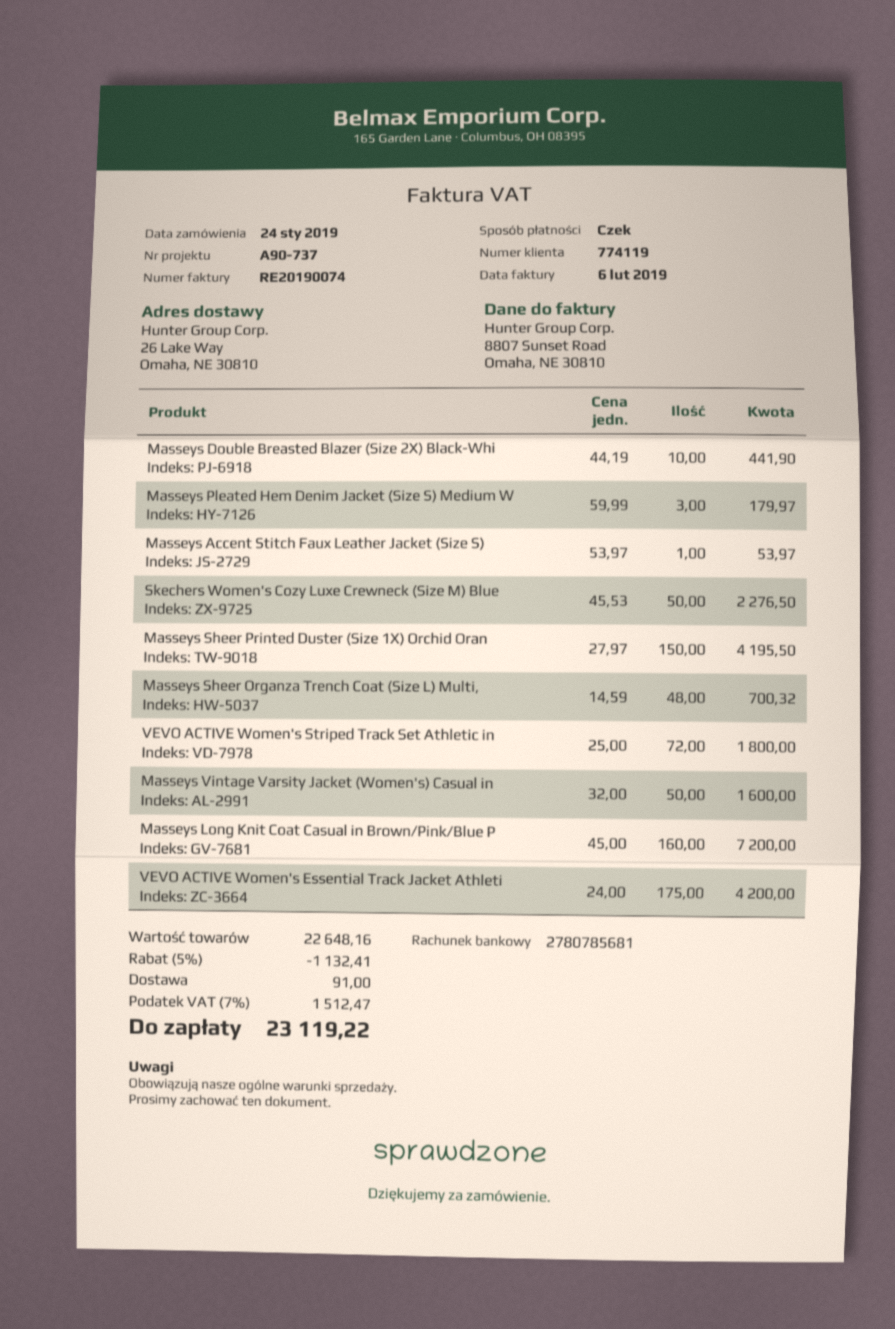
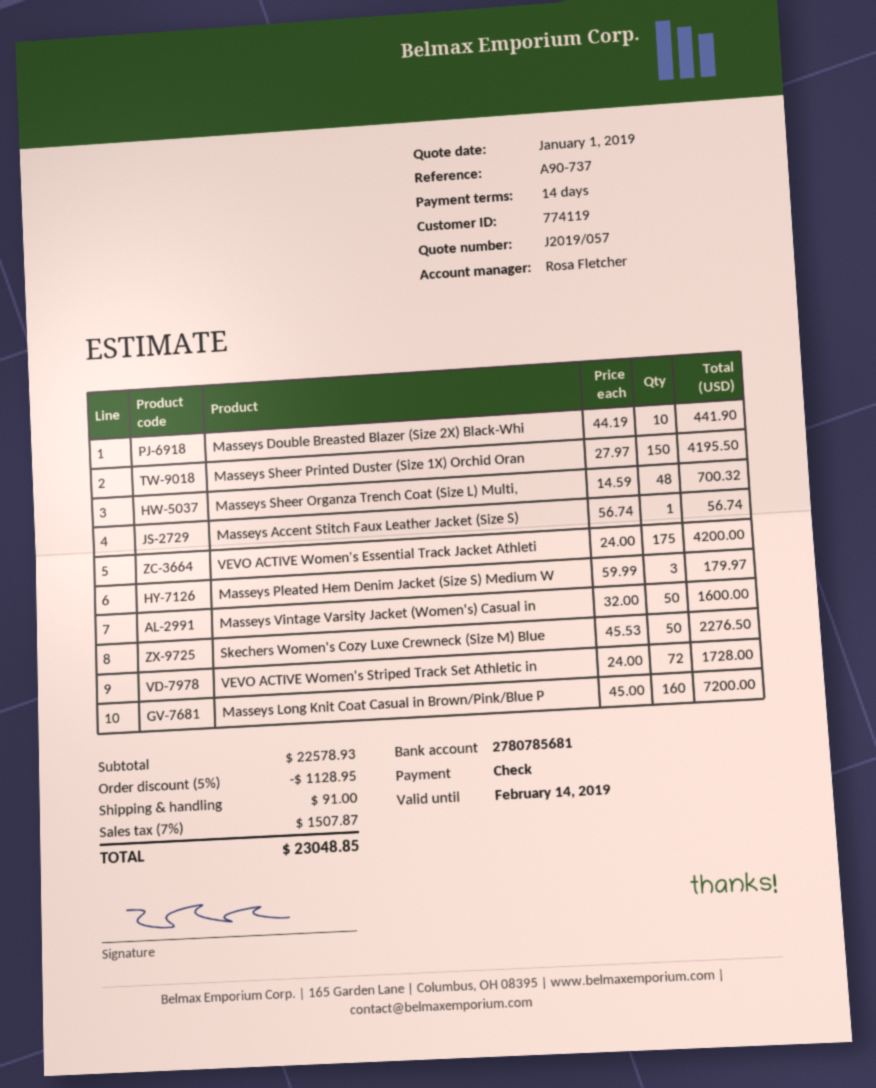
Masseys Accent Stitch Faux Leather Jacket (Size S): 1 x 53.97 = 53.97 -> 1 x 56.74 = 56.74
VEVO ACTIVE Women's Striped Track Set Athletic in: 72 x 25.00 = 1800.00 -> 72 x 24.00 = 1728.00
subtotal: 22648.16 -> 22578.93
discount: 5% = 1132.41 -> 5% = 1128.95
tax: 7% = 1512.47 -> 7% = 1507.87
total: 23119.22 -> 23048.85

